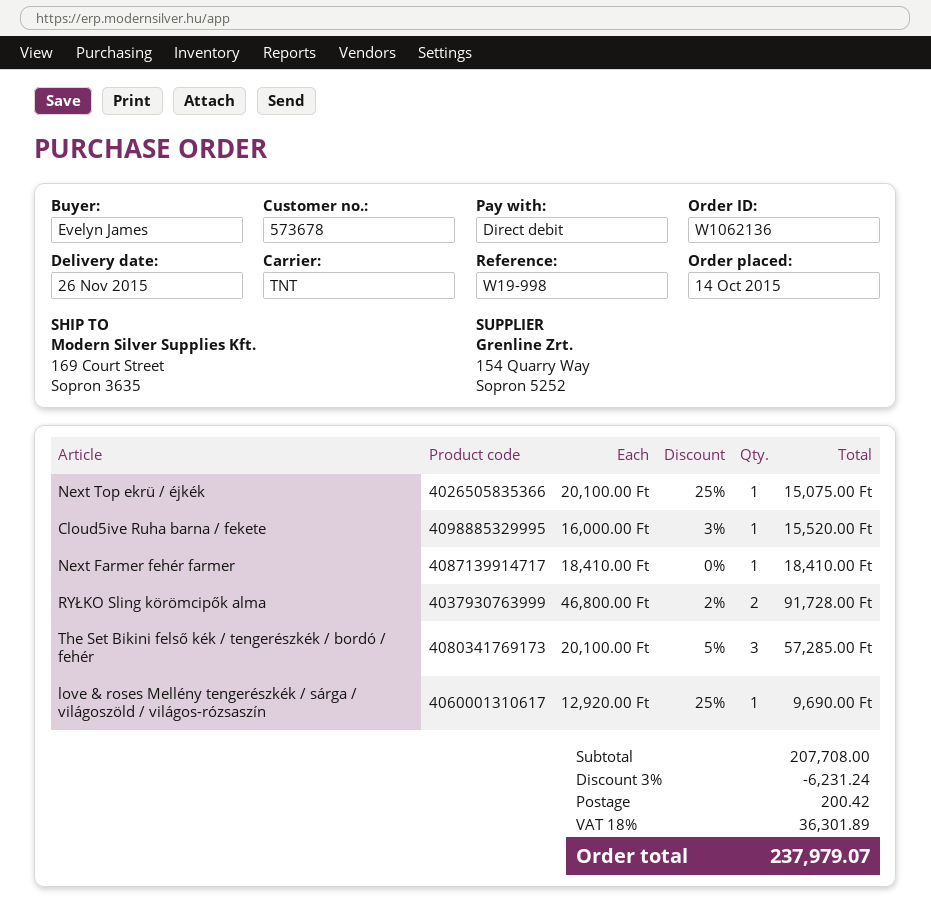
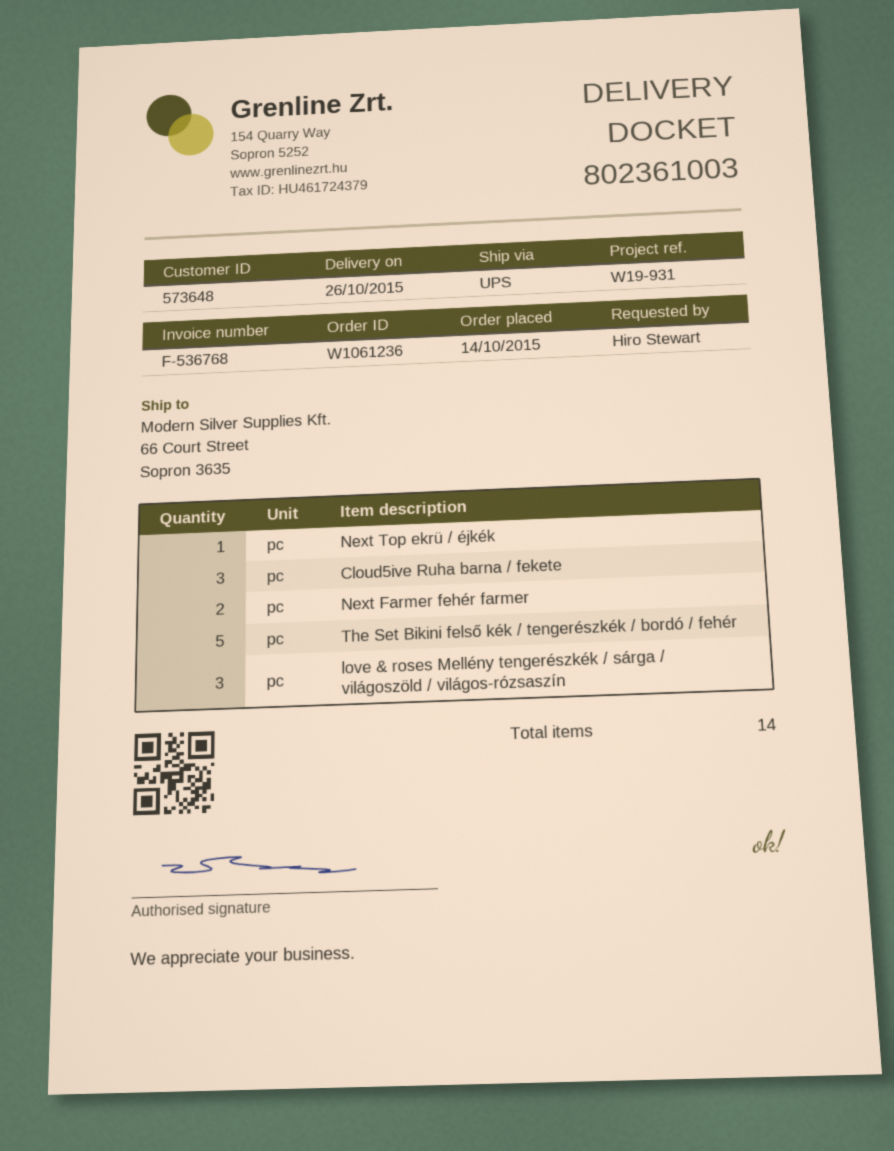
order number: W1062136 -> W1061236
delivery date: 2015-11-26 -> 2015-10-26
customer number: 573678 -> 573648
reference: W19-998 -> W19-931
ordered by: Evelyn James -> Hiro Stewart
shipping method: TNT -> UPS
ship to: 169 Court Street, Sopron 3635 -> 66 Court Street, Sopron 3635
Cloud5ive Ruha barna / fekete: 1 -> 3
Next Farmer fehér farmer: 1 -> 2
RYŁKO Sling körömcipők alma: 2 -> none
The Set Bikini felső kék / tengerészkék / bordó / fehér: 3 -> 5
love & roses Mellény tengerészkék / sárga / világoszöld / világos-rózsaszín: 1 -> 3

